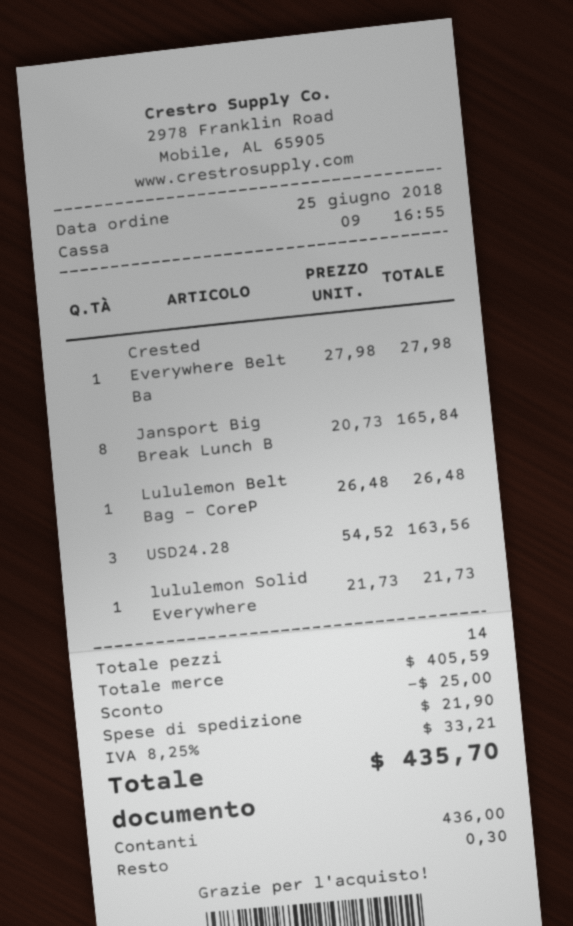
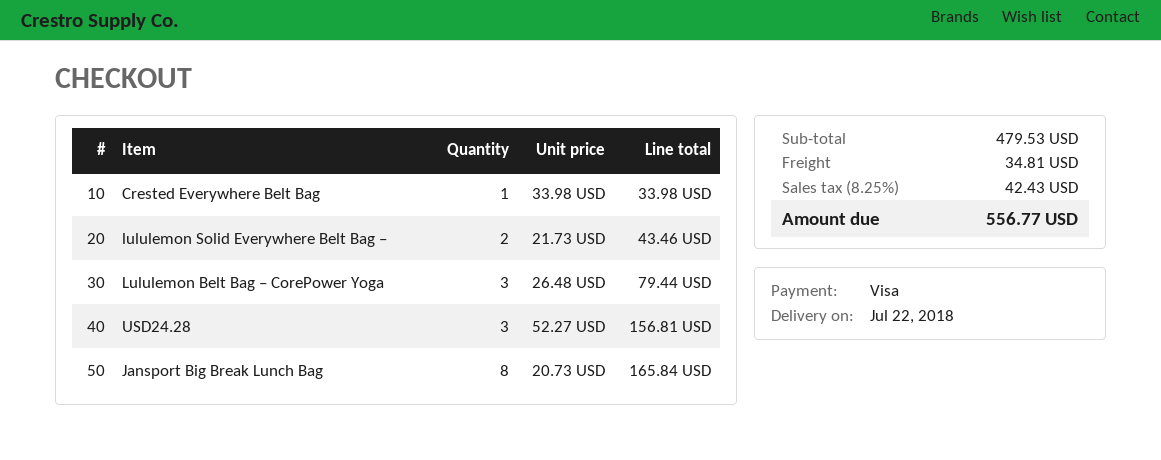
payment method: cash -> Visa
Crested Everywhere Belt Ba: 1 x 27.98 = 27.98 -> 1 x 33.98 = 33.98
Lululemon Belt Bag – CoreP: 1 x 26.48 = 26.48 -> 3 x 26.48 = 79.44
USD24.28: 3 x 54.52 = 163.56 -> 3 x 52.27 = 156.81
lululemon Solid Everywhere: 1 x 21.73 = 21.73 -> 2 x 21.73 = 43.46
subtotal: 405.59 -> 479.53
discount: 25.00 -> none
shipping: 21.90 -> 34.81
tax: 8.25% = 33.21 -> 8.25% = 42.43
total: 435.70 -> 556.77

